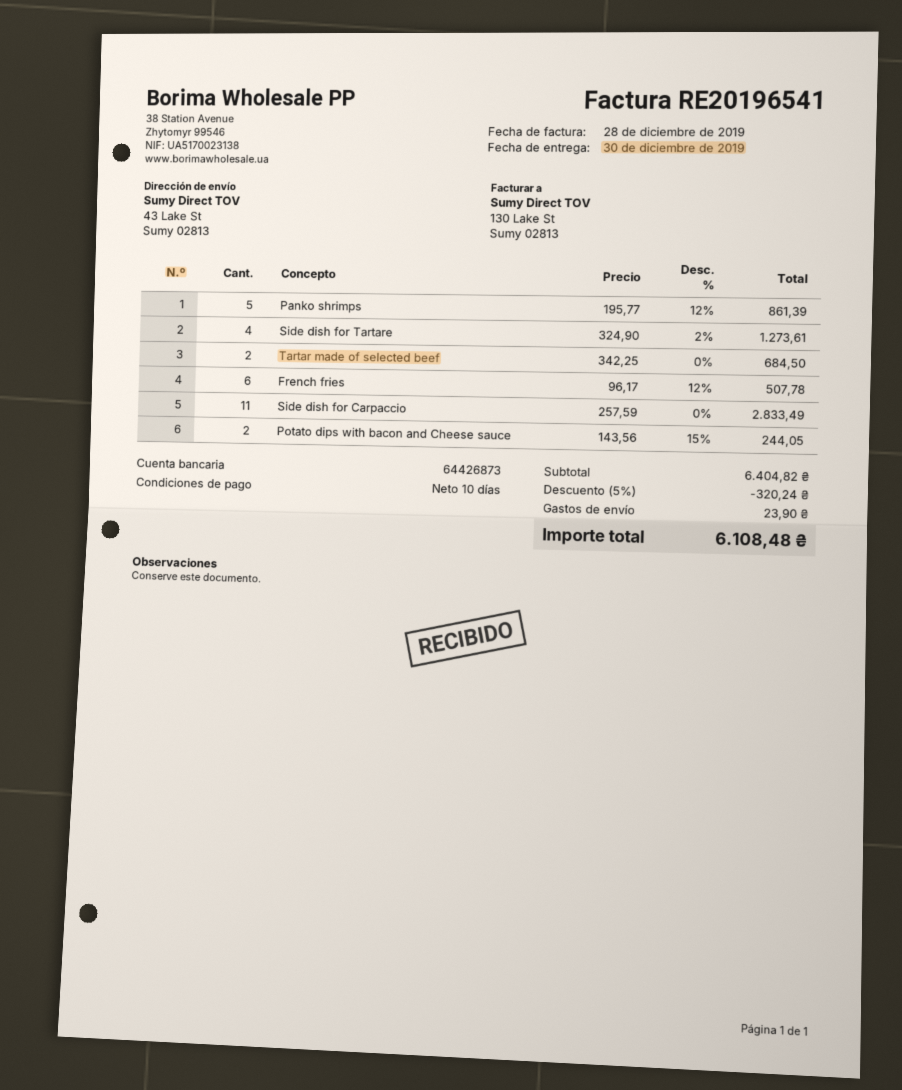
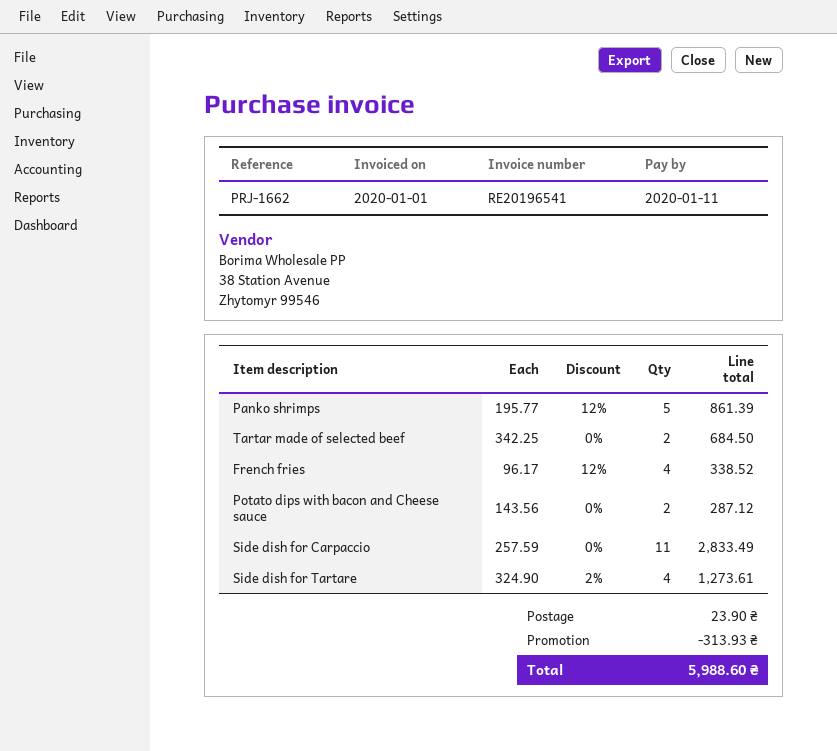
invoice date: 2019-12-28 -> 2020-01-01
French fries: 6 x 96.17 - 12% = 507.78 -> 4 x 96.17 - 12% = 338.52
Potato dips with bacon and Cheese sauce: 2 x 143.56 - 15% = 244.05 -> 2 x 143.56 = 287.12
discount: 320.24 -> 313.93
total: 6108.48 -> 5988.60

